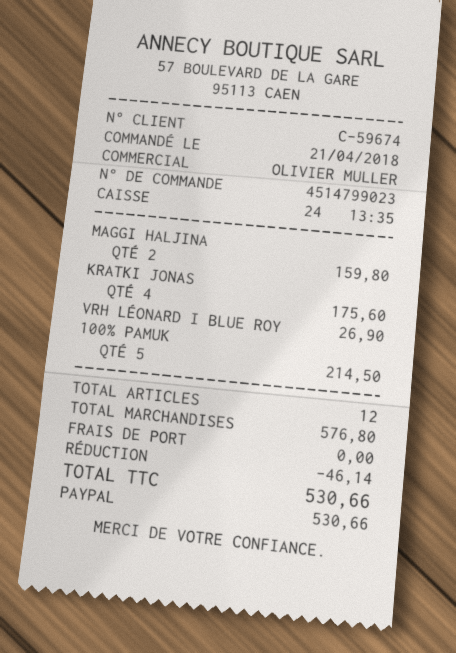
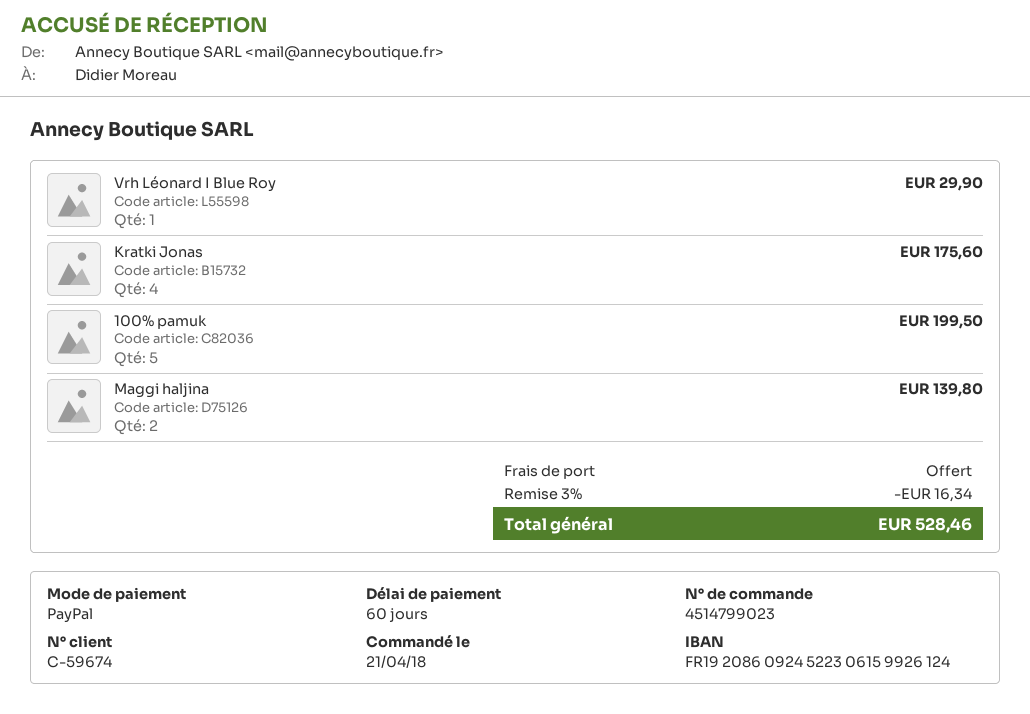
MAGGI HALJINA: 2 for 159.80 -> 2 for 139.80
VRH LÉONARD I BLUE ROY: 1 for 26.90 -> 1 for 29.90
100% PAMUK: 5 for 214.50 -> 5 for 199.50
discount: 46.14 -> 16.34
total: 530.66 -> 528.46

